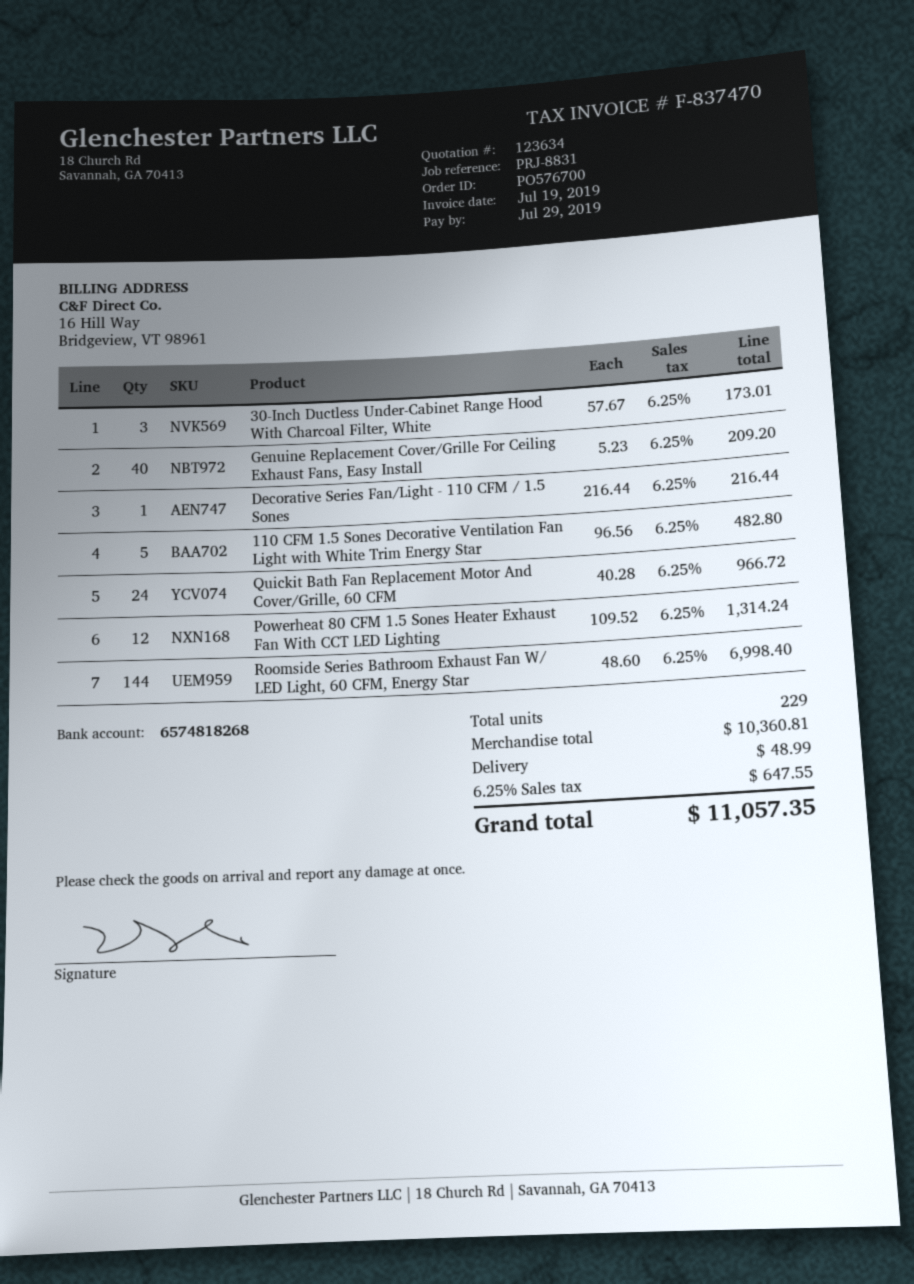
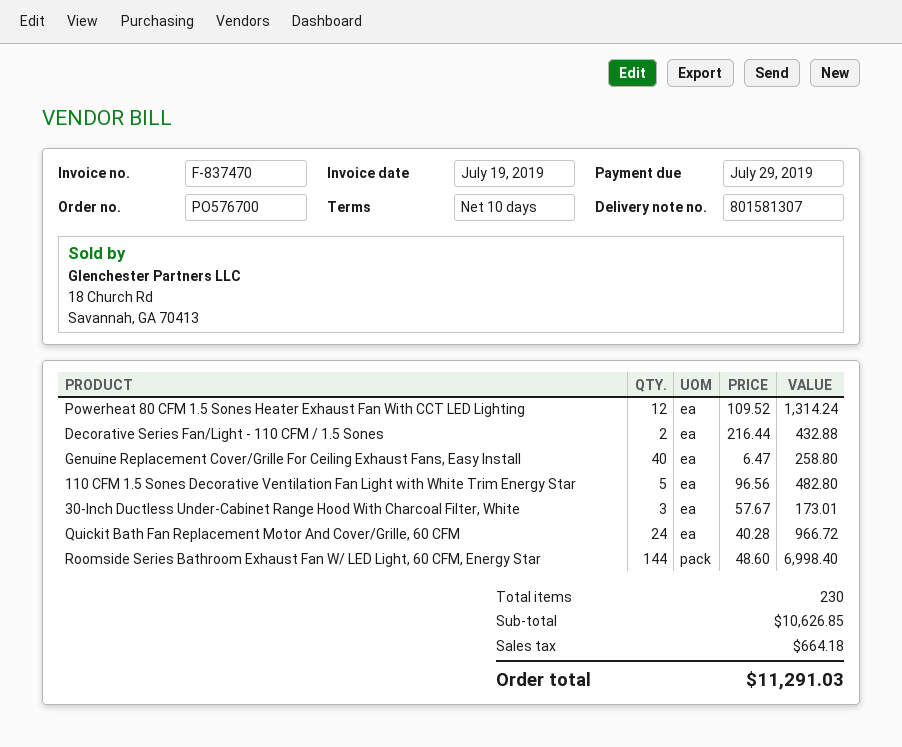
Genuine Replacement Cover/Grille For Ceiling Exhaust Fans, Easy Install: 40 x 5.23 = 209.20 -> 40 x 6.47 = 258.80
Decorative Series Fan/Light - 110 CFM / 1.5 Sones: 1 x 216.44 = 216.44 -> 2 x 216.44 = 432.88
total quantity: 229 -> 230
subtotal: 10360.81 -> 10626.85
shipping: 48.99 -> none
tax: 647.55 -> 664.18
total: 11057.35 -> 11291.03

